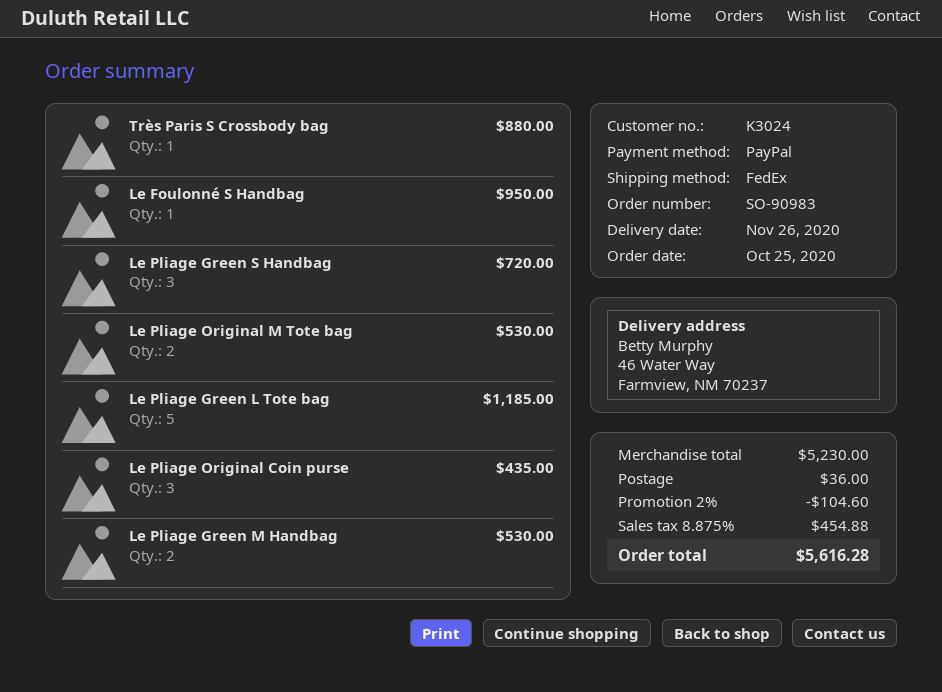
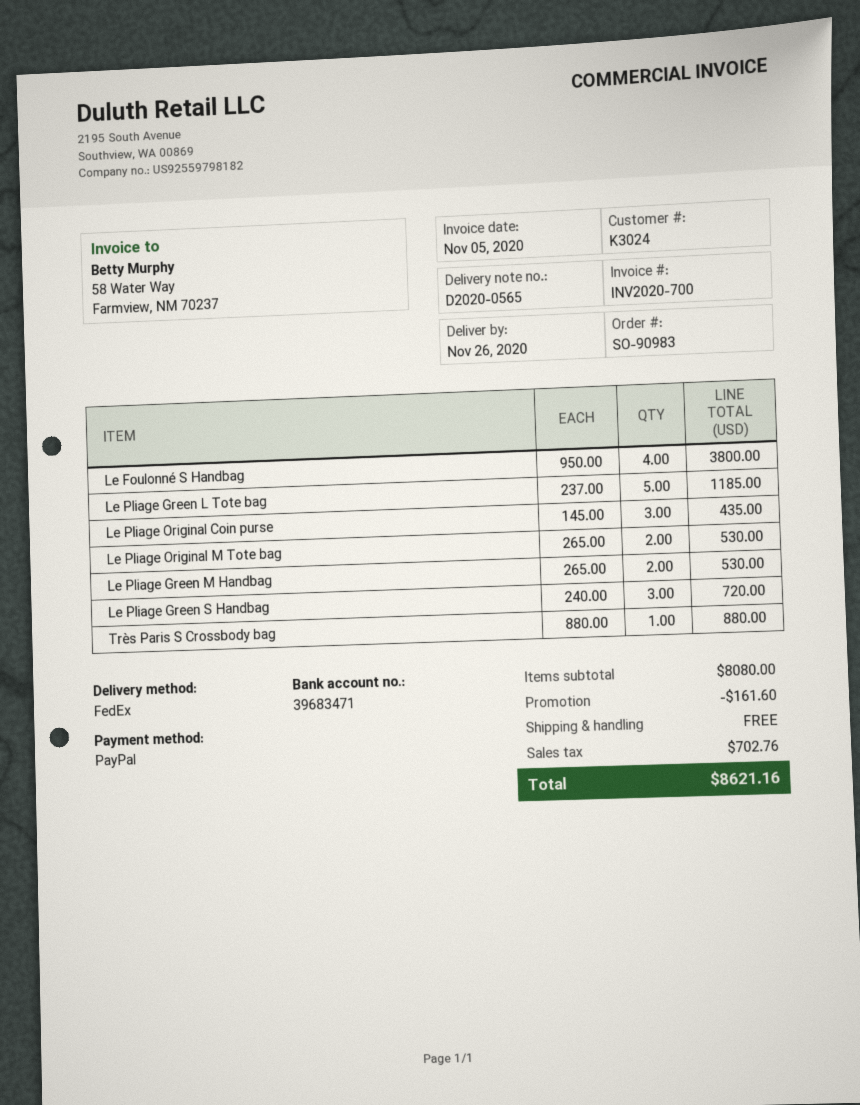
Le Foulonné S Handbag: 1 for 950.00 -> 4 for 3800.00
subtotal: 5230.00 -> 8080.00
discount: 104.60 -> 161.60
shipping: 36.00 -> 0.00
tax: 454.88 -> 702.76
total: 5616.28 -> 8621.16

